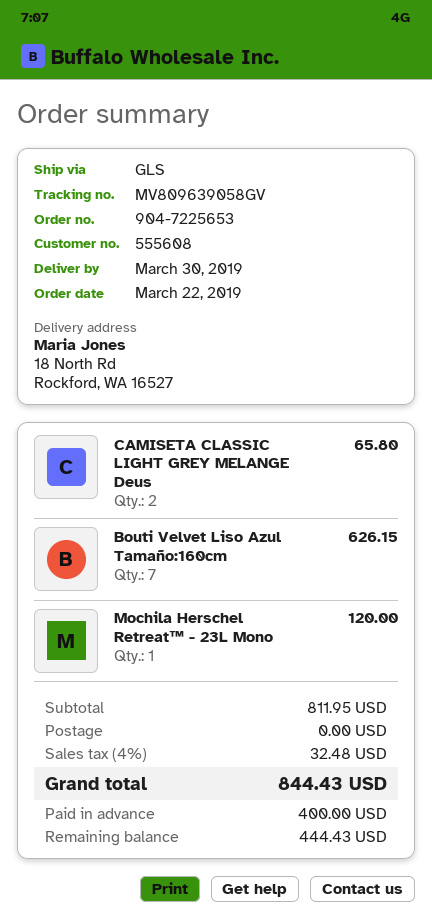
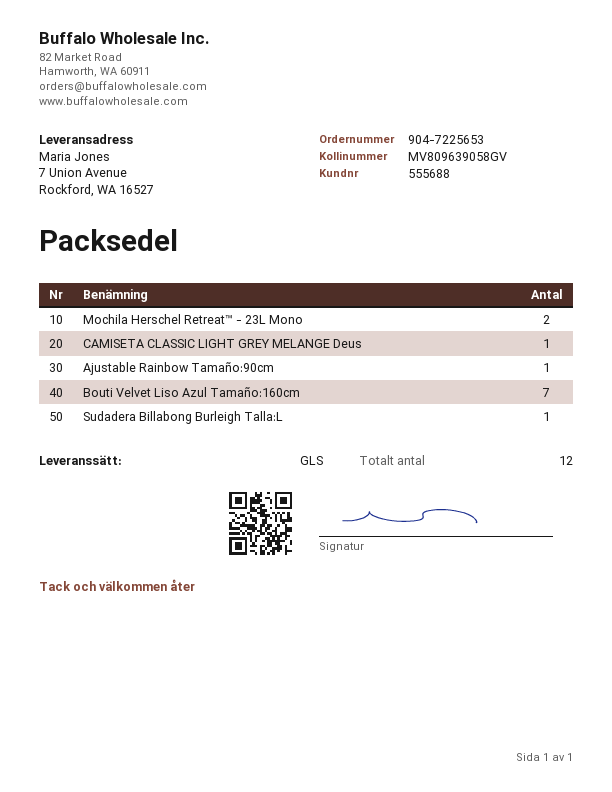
customer number: 555608 -> 555688
ship to: 18 North Rd, Rockford, WA 16527 -> 7 Union Avenue, Rockford, WA 16527
CAMISETA CLASSIC LIGHT GREY MELANGE Deus: 2 -> 1
Mochila Herschel Retreat™ - 23L Mono: 1 -> 2
Ajustable Rainbow Tamaño:90cm: none -> 1
Sudadera Billabong Burleigh Talla:L: none -> 1

